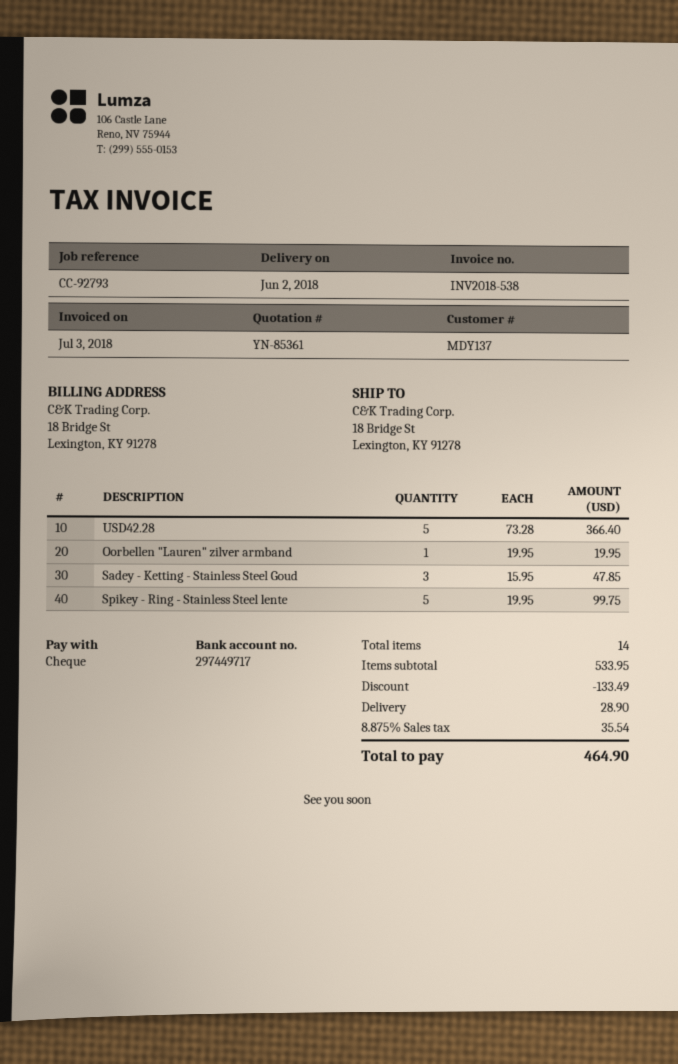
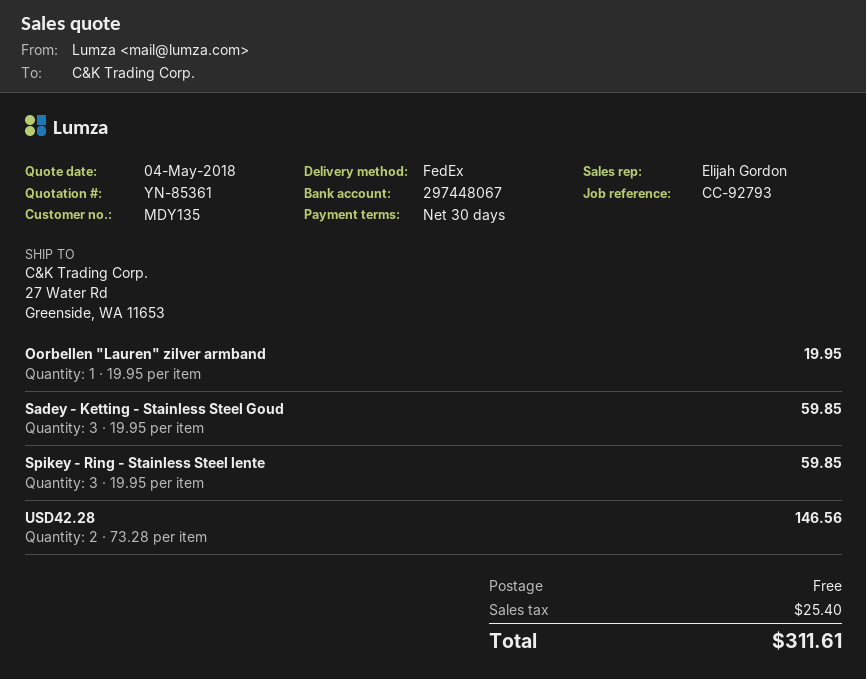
customer number: MDY137 -> MDY135
bank account: 297449717 -> 297448067
ship to: 18 Bridge St, Lexington, KY 91278 -> 27 Water Rd, Greenside, WA 11653
USD42.28: 5 x 73.28 = 366.40 -> 2 x 73.28 = 146.56
Sadey - Ketting - Stainless Steel Goud: 3 x 15.95 = 47.85 -> 3 x 19.95 = 59.85
Spikey - Ring - Stainless Steel lente: 5 x 19.95 = 99.75 -> 3 x 19.95 = 59.85
discount: 133.49 -> none
shipping: 28.90 -> 0.00
tax: 35.54 -> 25.40
total: 464.90 -> 311.61

